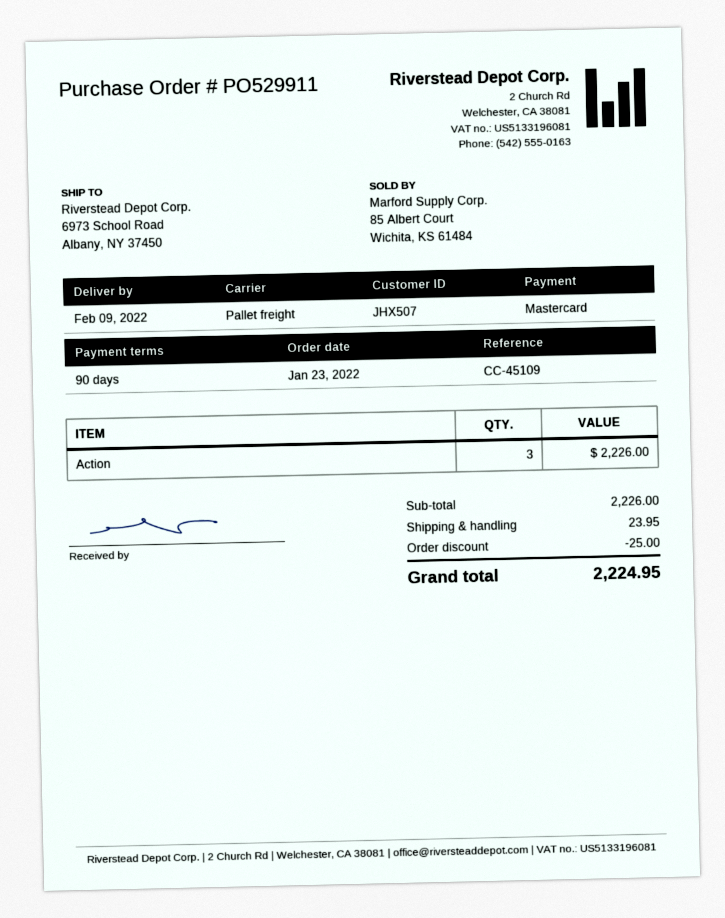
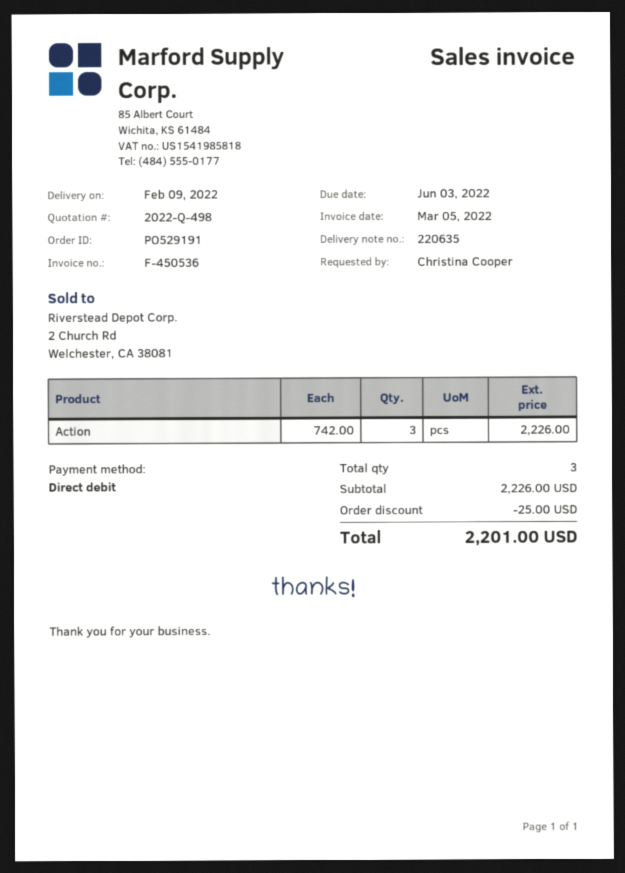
order number: PO529911 -> PO529191
payment method: Mastercard -> direct debit
shipping: 23.95 -> none
total: 2224.95 -> 2201.00

